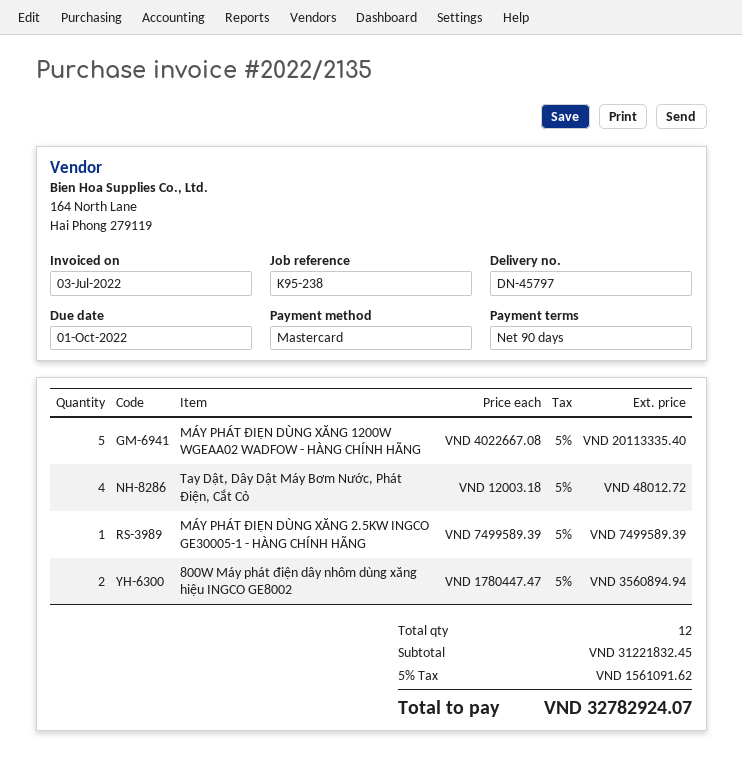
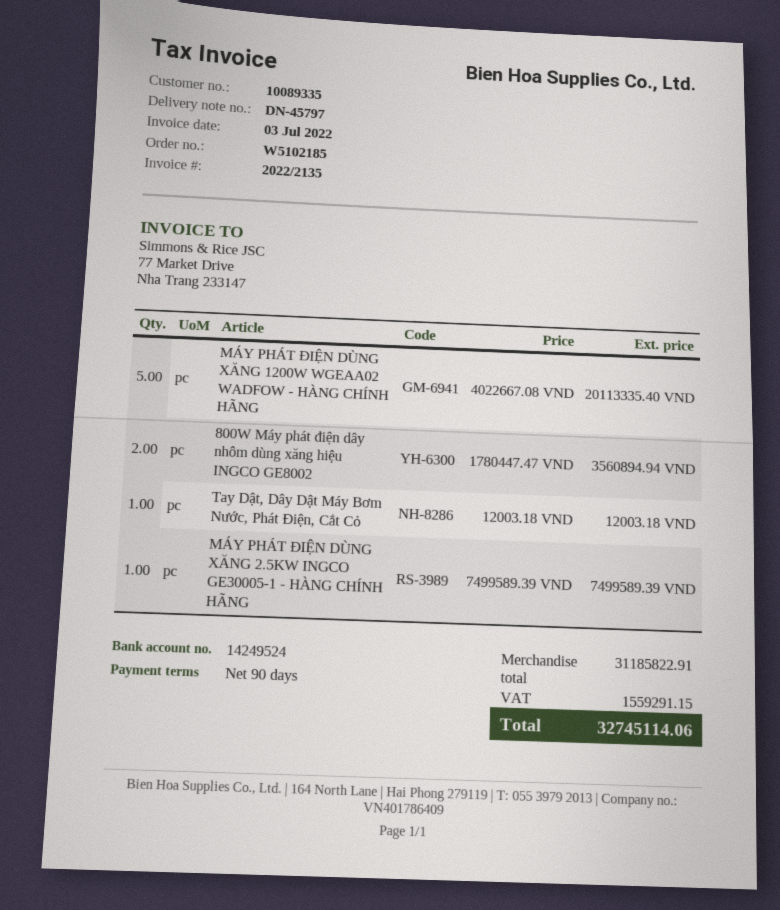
Tay Dật, Dây Dật Máy Bơm Nước, Phát Điện, Cắt Cỏ: 4 x 12003.18 = 48012.72 -> 1 x 12003.18 = 12003.18
subtotal: 31221832.45 -> 31185822.91
tax: 1561091.62 -> 1559291.15
total: 32782924.07 -> 32745114.06

